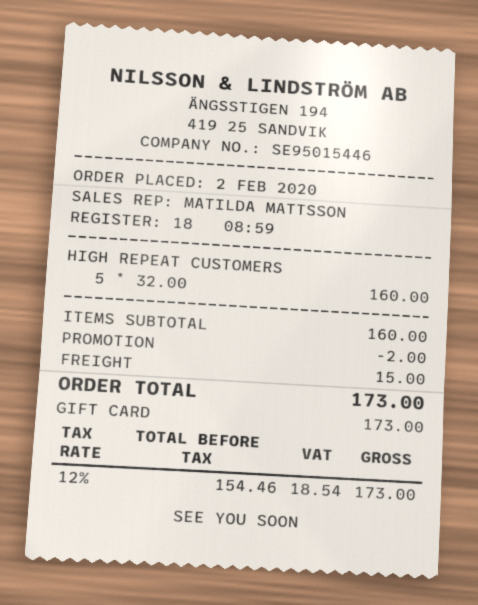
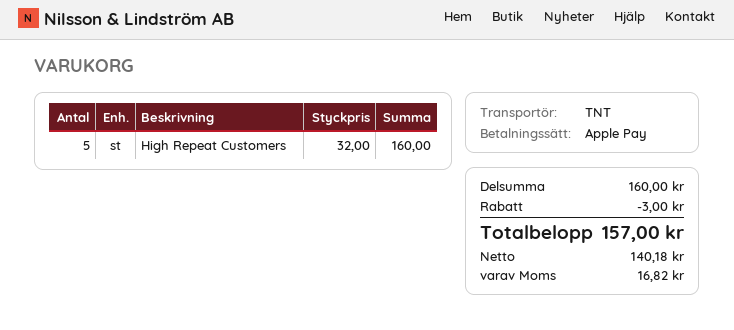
payment method: gift card -> Apple Pay
discount: 2.00 -> 3.00
shipping: 15.00 -> none
net: 154.46 -> 140.18
tax: 18.54 -> 16.82
total: 173.00 -> 157.00

